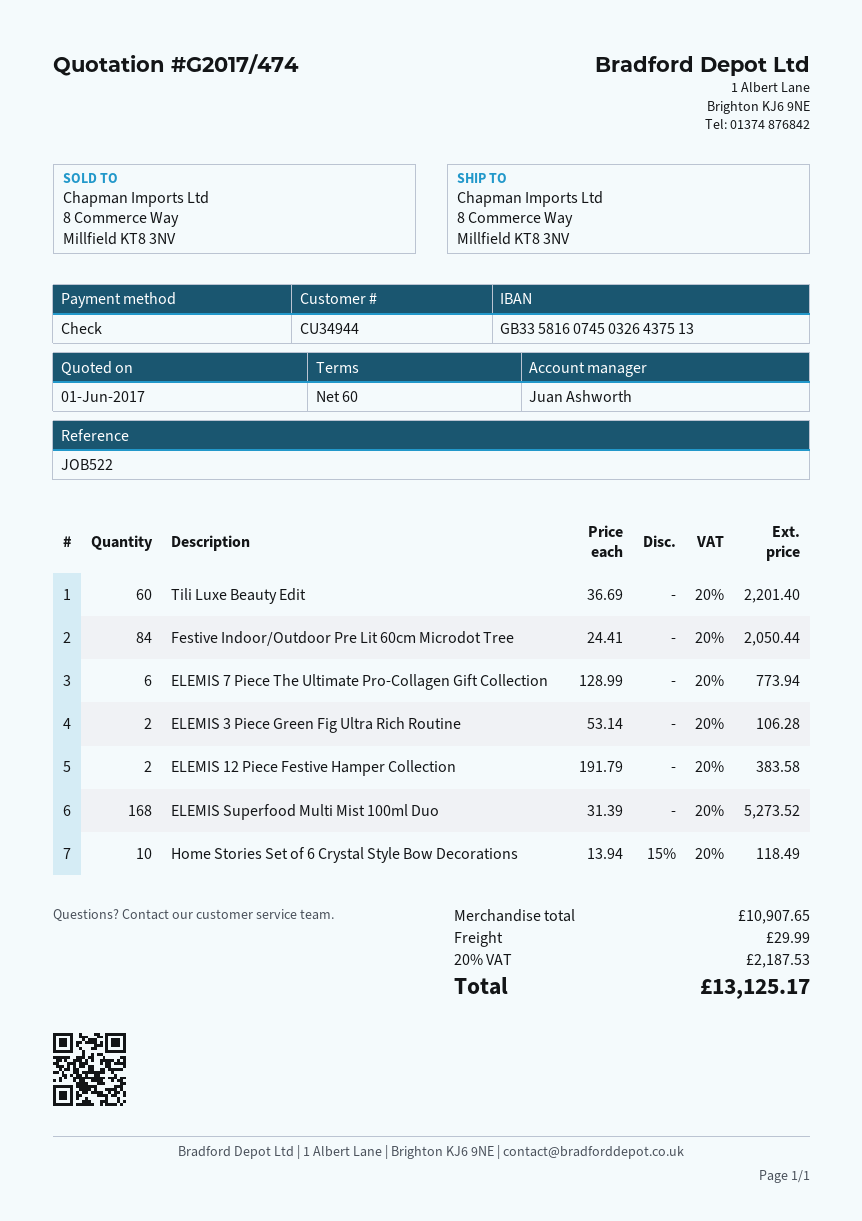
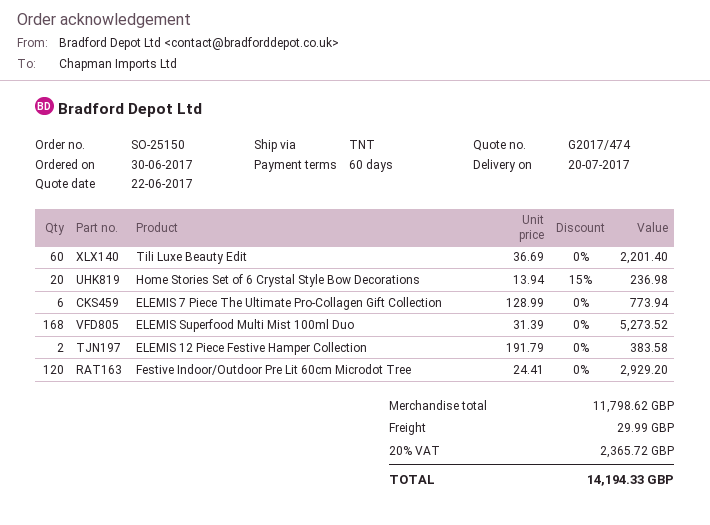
quote date: 2017-06-01 -> 2017-06-22
Festive Indoor/Outdoor Pre Lit 60cm Microdot Tree: 84 x 24.41 = 2050.44 -> 120 x 24.41 = 2929.20
ELEMIS 3 Piece Green Fig Ultra Rich Routine: 2 x 53.14 = 106.28 -> none
Home Stories Set of 6 Crystal Style Bow Decorations: 10 x 13.94 - 15% = 118.49 -> 20 x 13.94 - 15% = 236.98
subtotal: 10907.65 -> 11798.62
tax: 20% = 2187.53 -> 20% = 2365.72
total: 13125.17 -> 14194.33

